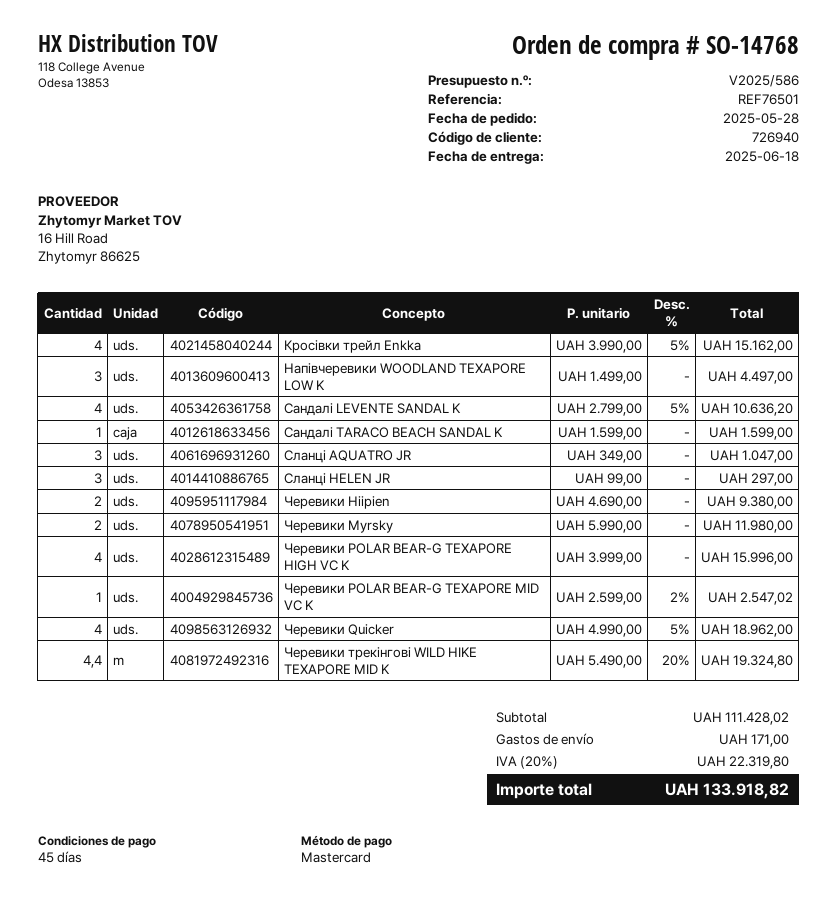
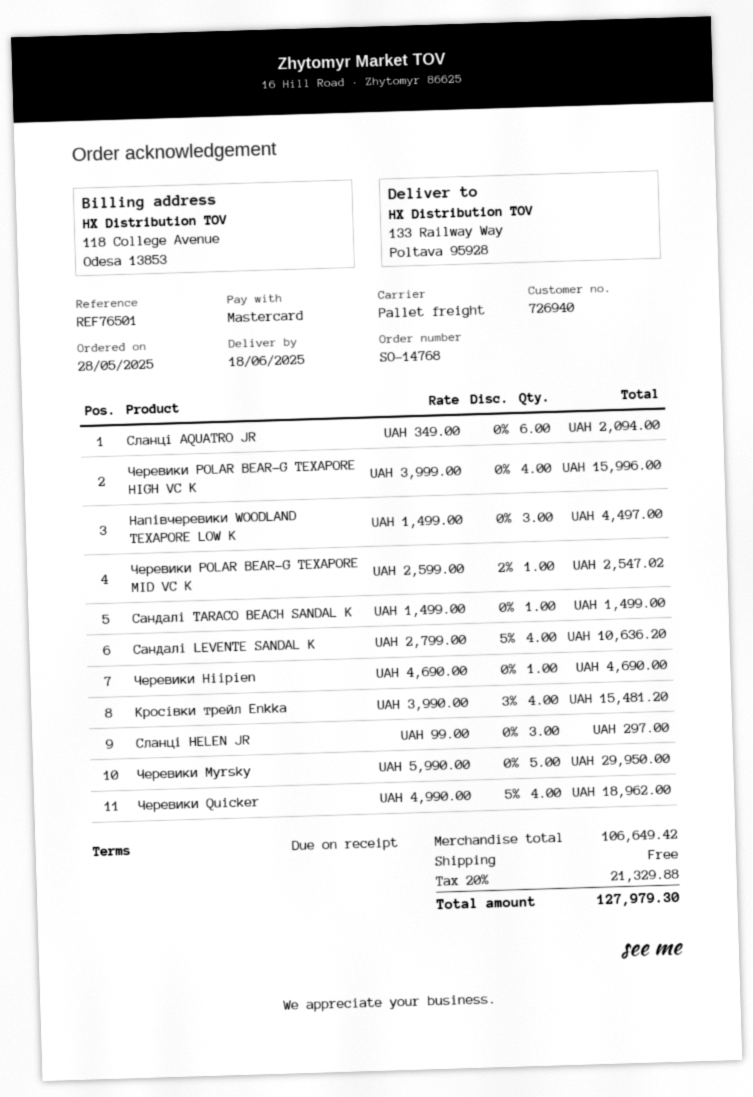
payment terms: 45 days -> on receipt
Кросівки трейл Enkka: 4 x 3990.00 - 5% = 15162.00 -> 4 x 3990.00 - 3% = 15481.20
Сандалі TARACO BEACH SANDAL K: 1 x 1599.00 = 1599.00 -> 1 x 1499.00 = 1499.00
Сланці AQUATRO JR: 3 x 349.00 = 1047.00 -> 6 x 349.00 = 2094.00
Черевики Hiipien: 2 x 4690.00 = 9380.00 -> 1 x 4690.00 = 4690.00
Черевики Myrsky: 2 x 5990.00 = 11980.00 -> 5 x 5990.00 = 29950.00
Черевики трекінгові WILD HIKE TEXAPORE MID K: 4.4 x 5490.00 - 20% = 19324.80 -> none
subtotal: 111428.02 -> 106649.42
shipping: 171.00 -> 0.00
tax: 20% = 22319.80 -> 20% = 21329.88
total: 133918.82 -> 127979.30

